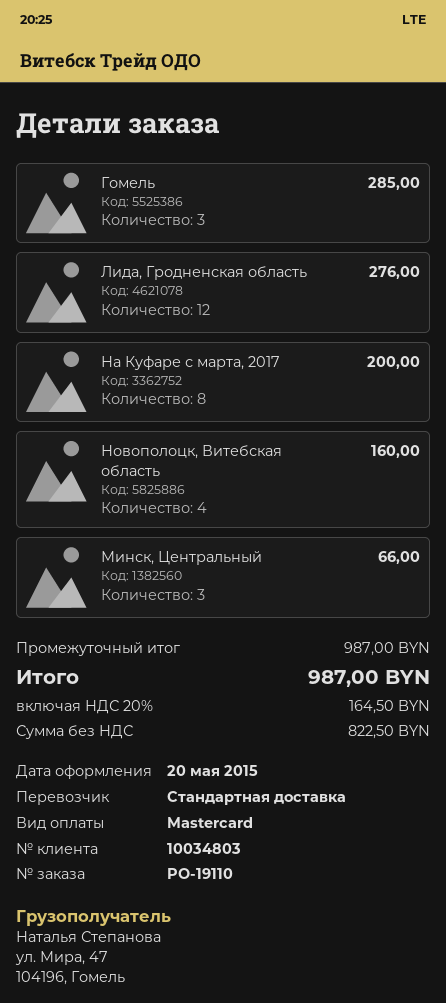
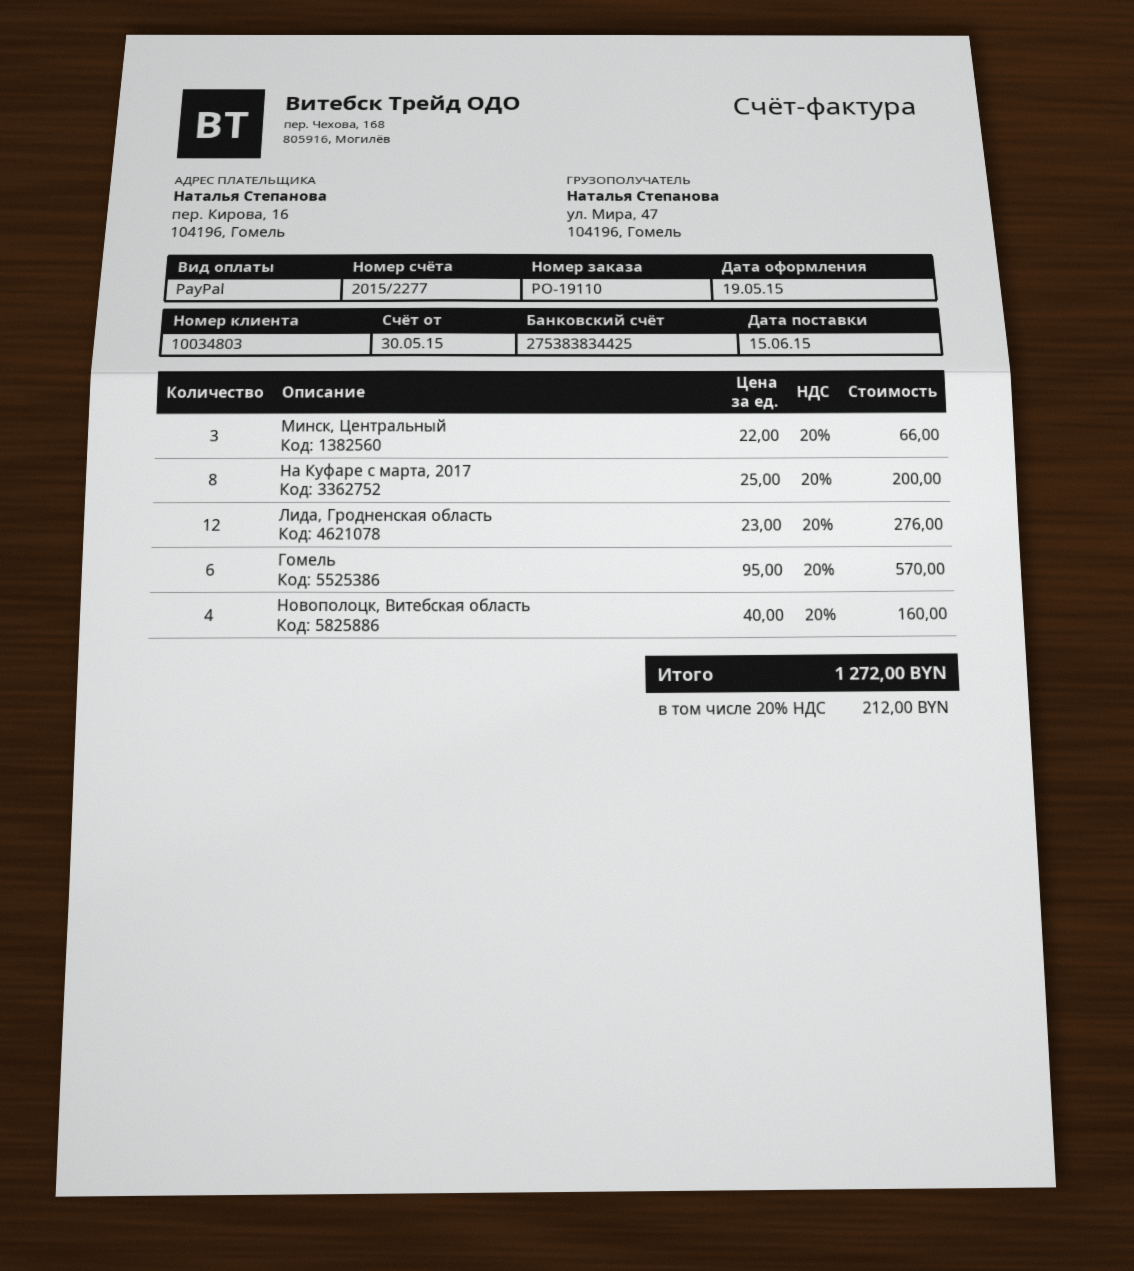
order date: 2015-05-20 -> 2015-05-19
payment method: Mastercard -> PayPal
Гомель: 3 for 285.00 -> 6 for 570.00
tax: 20% = 164.50 -> 20% = 212.00
total: 987.00 -> 1272.00

